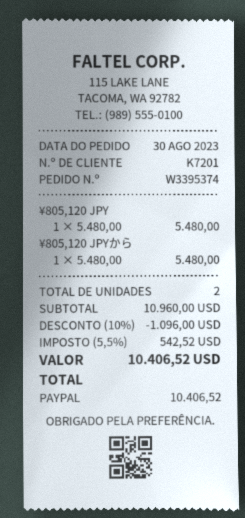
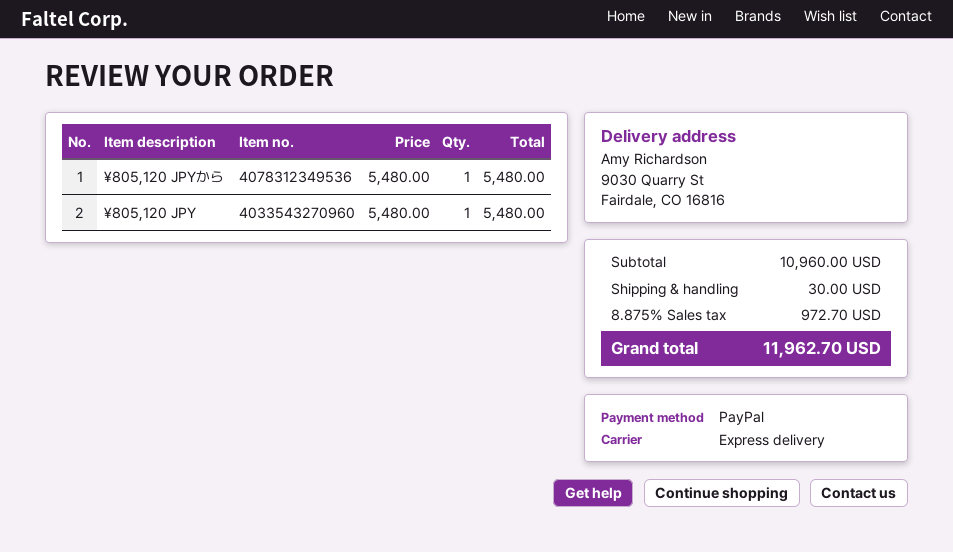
discount: 10% = 1096.00 -> none
shipping: none -> 30.00
tax: 5.5% = 542.52 -> 8.875% = 972.70
total: 10406.52 -> 11962.70

